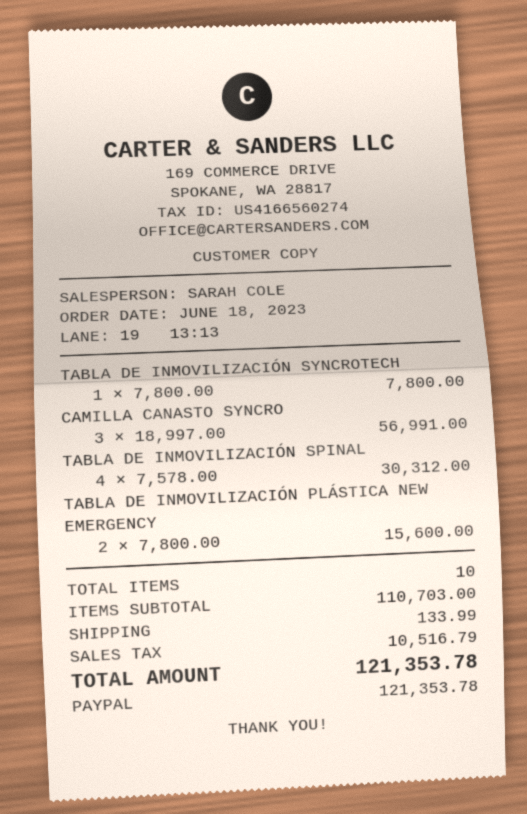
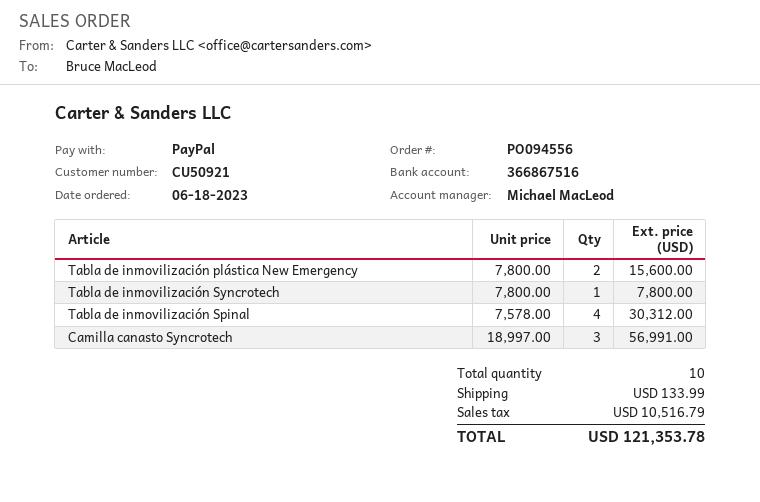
sales rep: SARAH COLE -> Michael MacLeod

